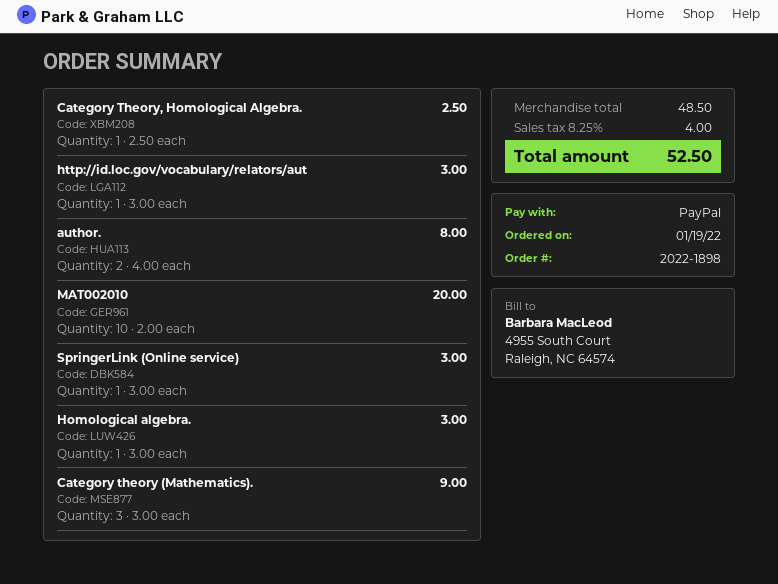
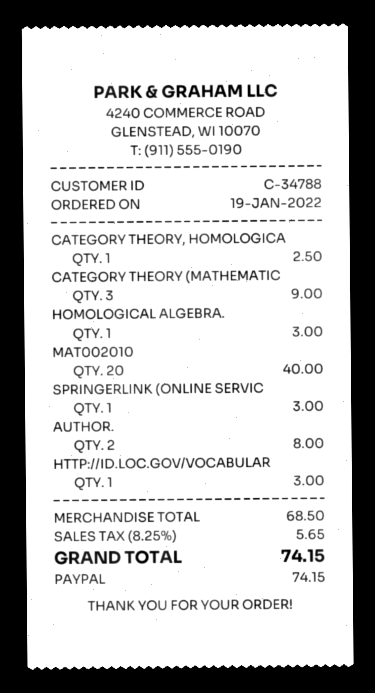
MAT002010: 10 for 20.00 -> 20 for 40.00
subtotal: 48.50 -> 68.50
tax: 8.25% = 4.00 -> 8.25% = 5.65
total: 52.50 -> 74.15

